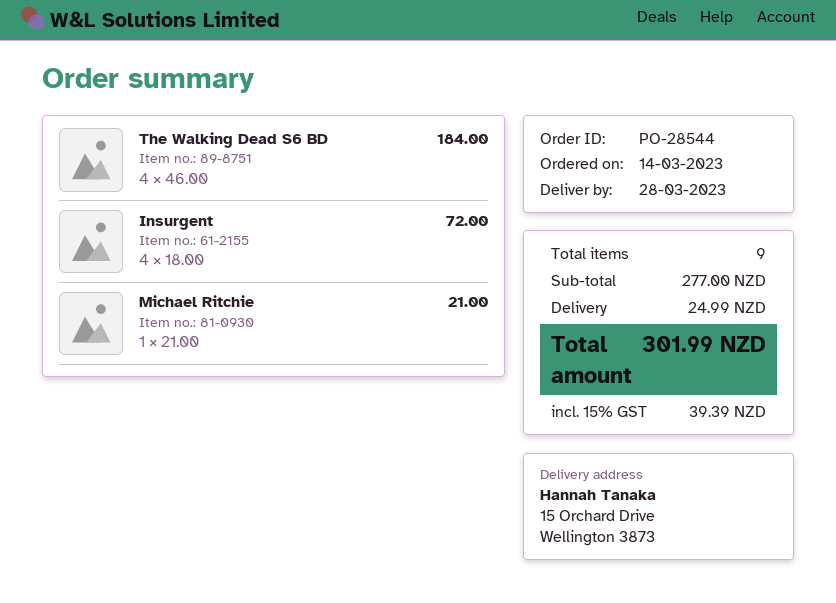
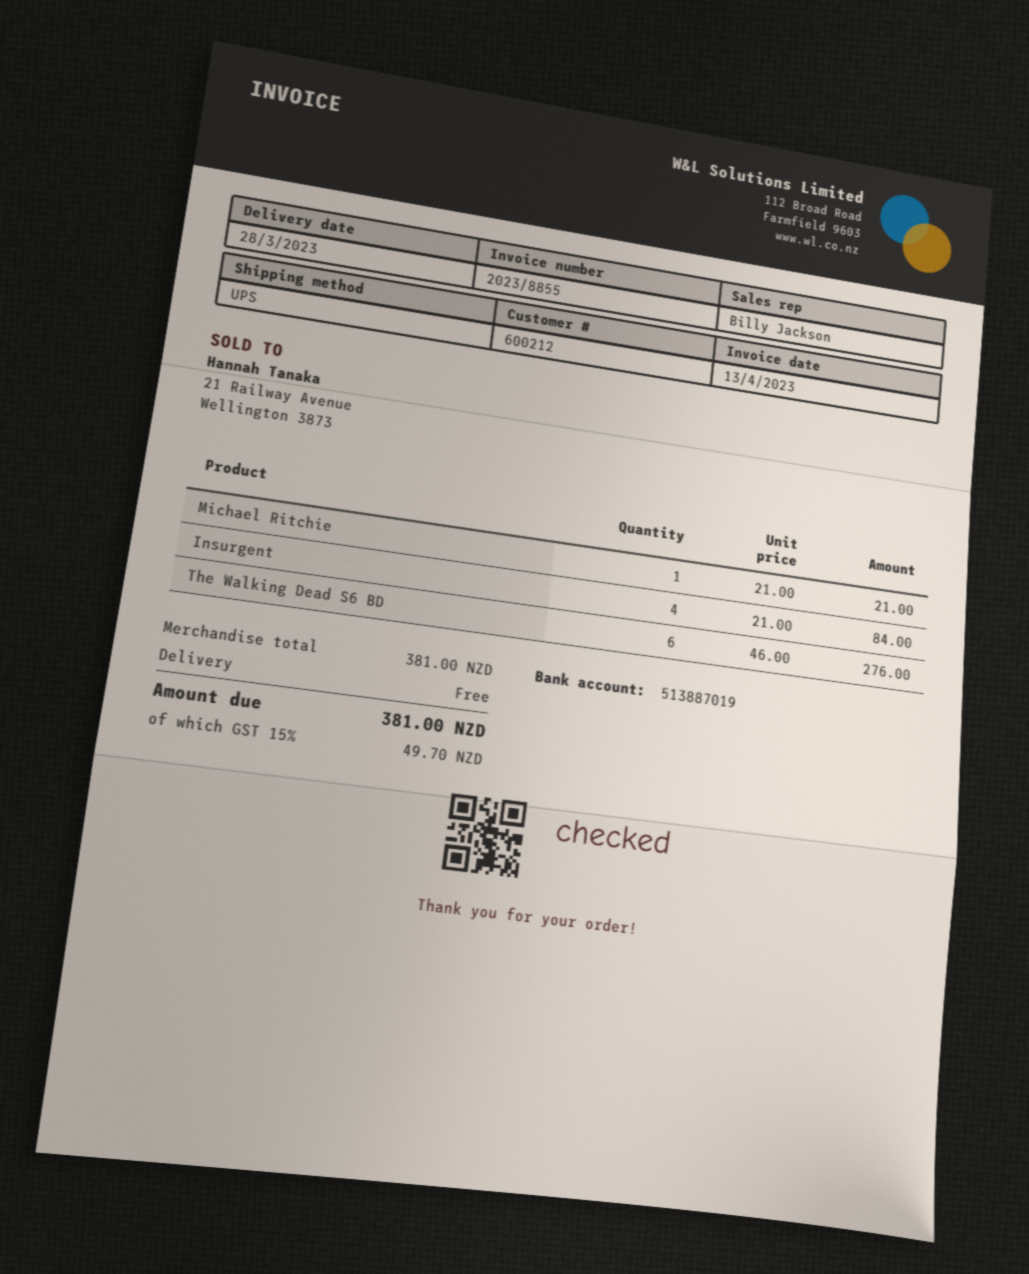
The Walking Dead S6 BD: 4 x 46.00 = 184.00 -> 6 x 46.00 = 276.00
Insurgent: 4 x 18.00 = 72.00 -> 4 x 21.00 = 84.00
subtotal: 277.00 -> 381.00
shipping: 24.99 -> 0.00
tax: 15% = 39.39 -> 15% = 49.70
total: 301.99 -> 381.00

